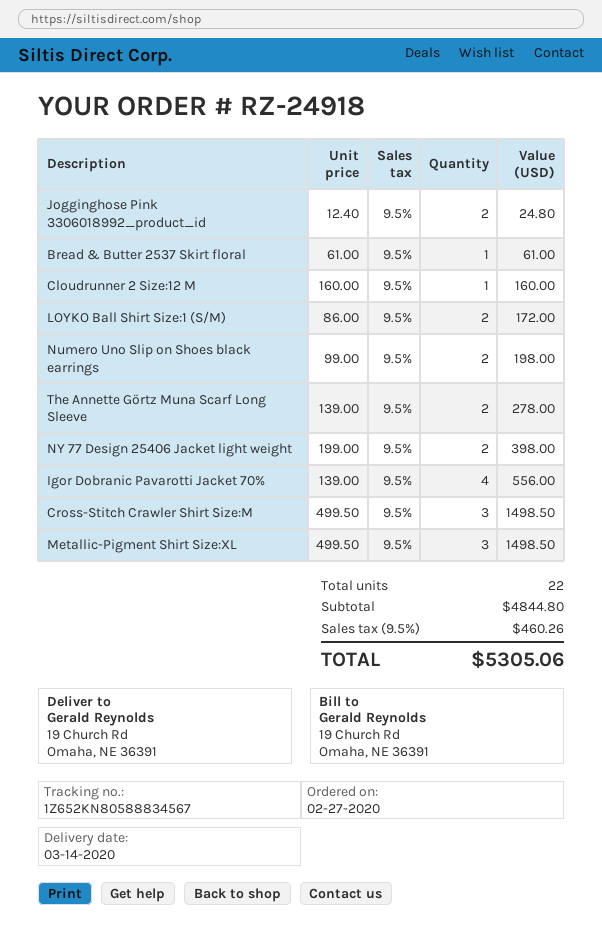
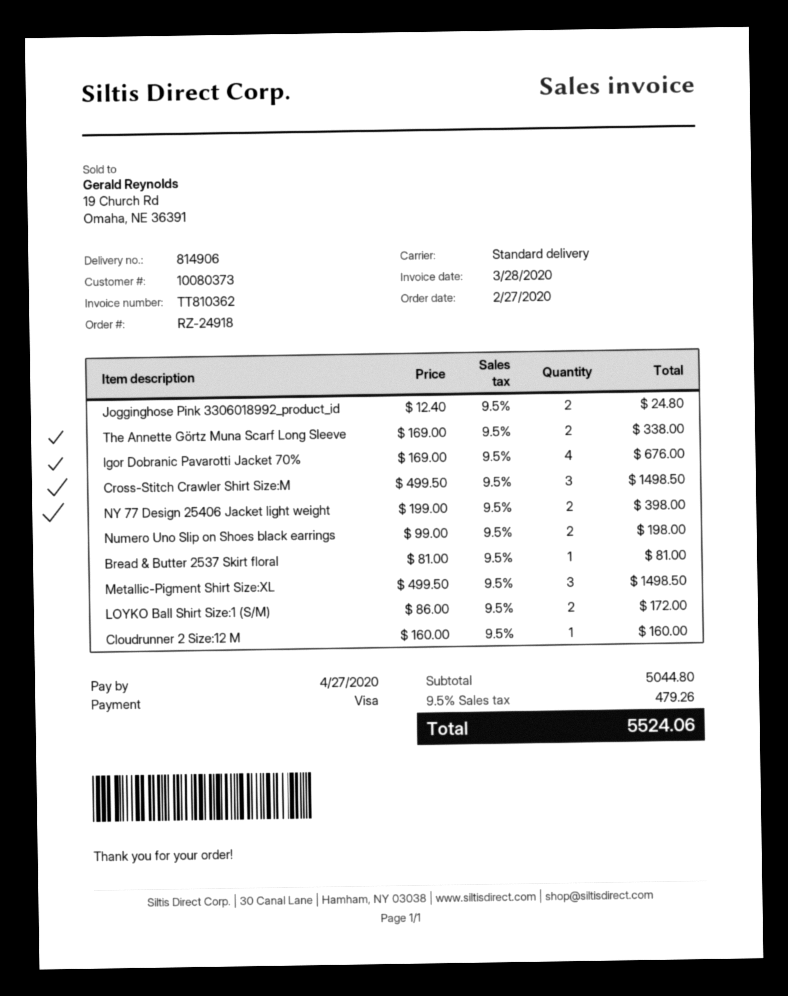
Bread & Butter 2537 Skirt floral: 1 x 61.00 = 61.00 -> 1 x 81.00 = 81.00
The Annette Görtz Muna Scarf Long Sleeve: 2 x 139.00 = 278.00 -> 2 x 169.00 = 338.00
Igor Dobranic Pavarotti Jacket 70%: 4 x 139.00 = 556.00 -> 4 x 169.00 = 676.00
subtotal: 4844.80 -> 5044.80
tax: 9.5% = 460.26 -> 9.5% = 479.26
total: 5305.06 -> 5524.06

